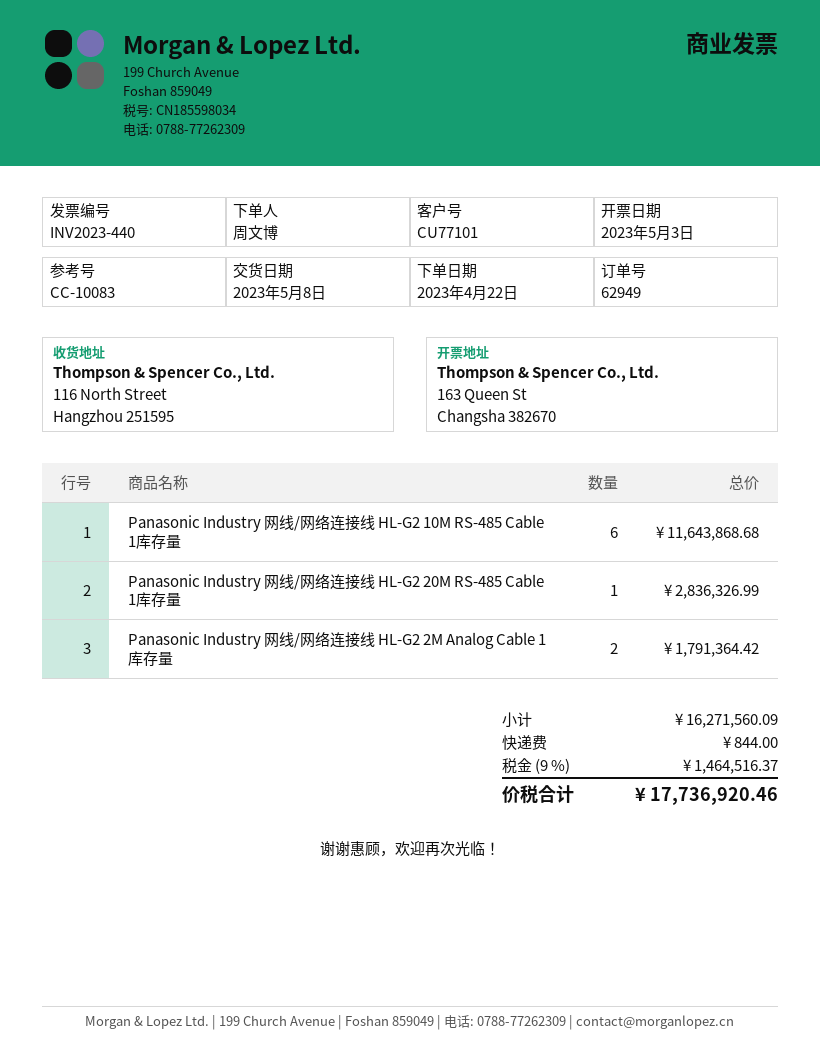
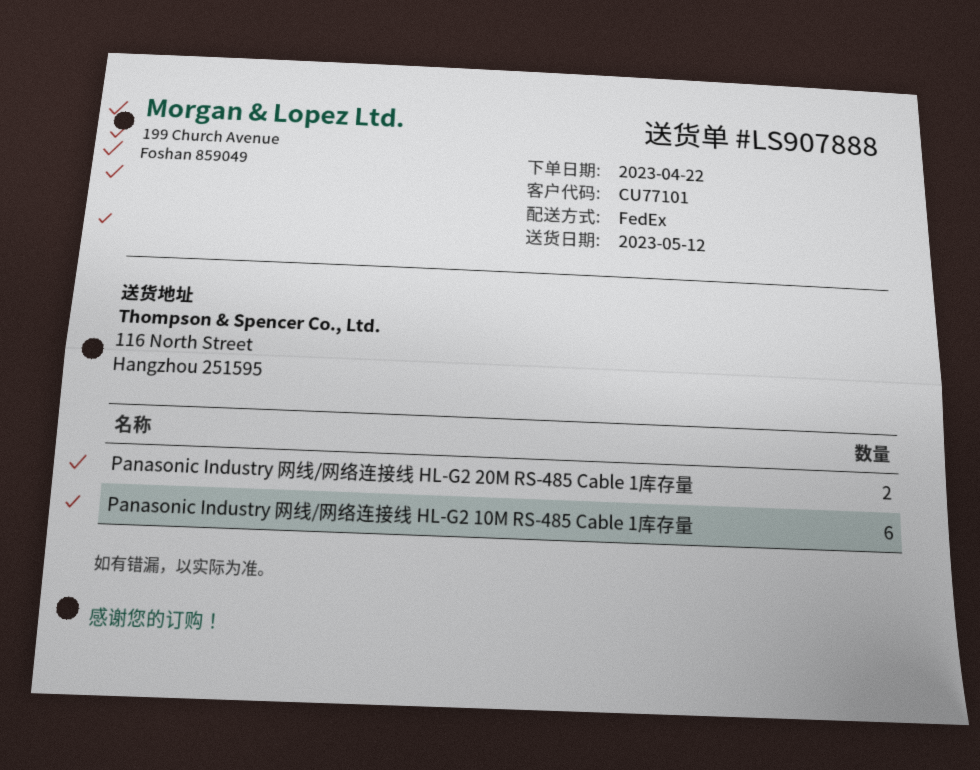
delivery date: 2023-05-08 -> 2023-05-12
Panasonic Industry 网线/网络连接线 HL-G2 20M RS-485 Cable 1库存量: 1 -> 2
Panasonic Industry 网线/网络连接线 HL-G2 2M Analog Cable 1库存量: 2 -> none

